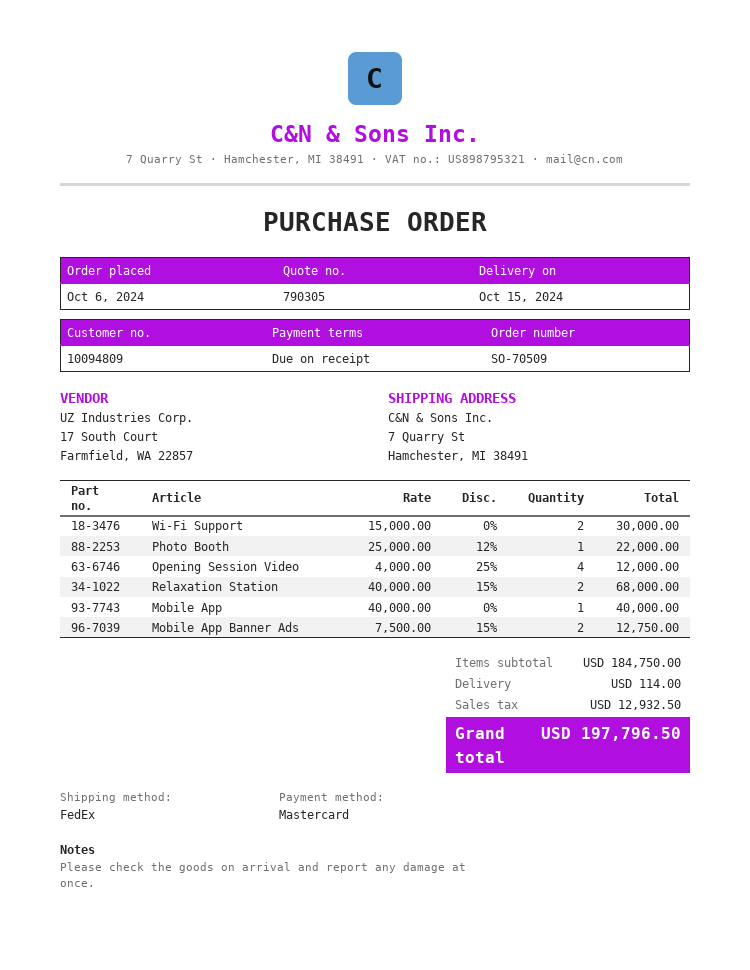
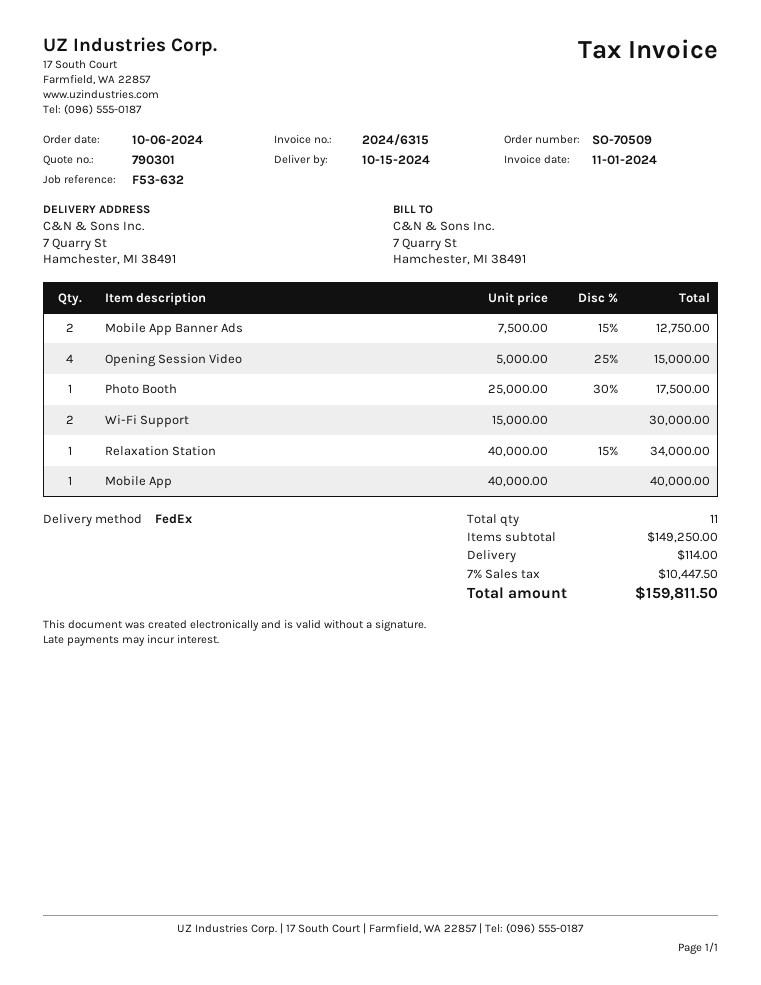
quote number: 790305 -> 790301
Photo Booth: 1 x 25000.00 - 12% = 22000.00 -> 1 x 25000.00 - 30% = 17500.00
Opening Session Video: 4 x 4000.00 - 25% = 12000.00 -> 4 x 5000.00 - 25% = 15000.00
Relaxation Station: 2 x 40000.00 - 15% = 68000.00 -> 1 x 40000.00 - 15% = 34000.00
subtotal: 184750.00 -> 149250.00
tax: 12932.50 -> 10447.50
total: 197796.50 -> 159811.50

